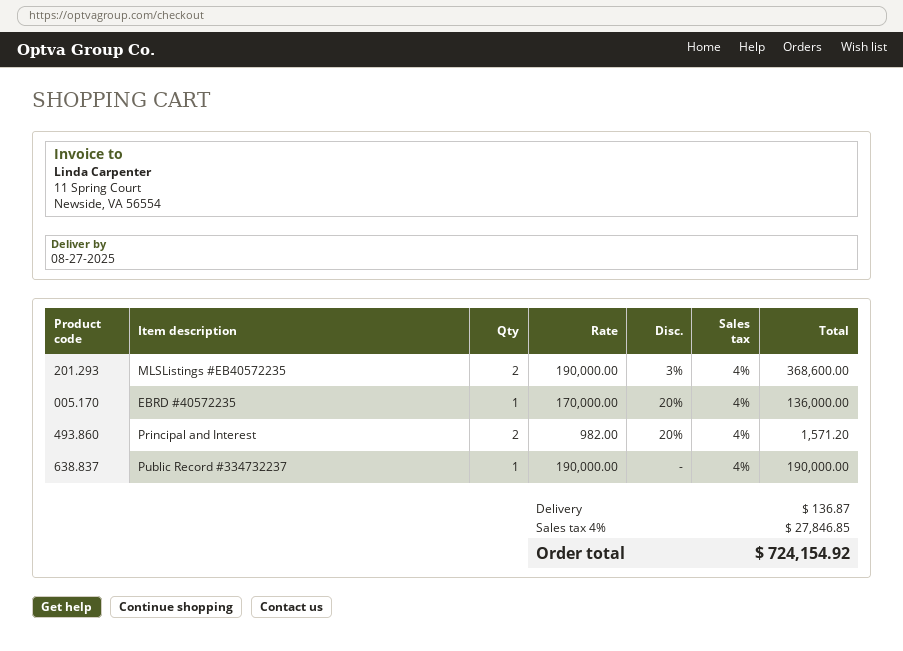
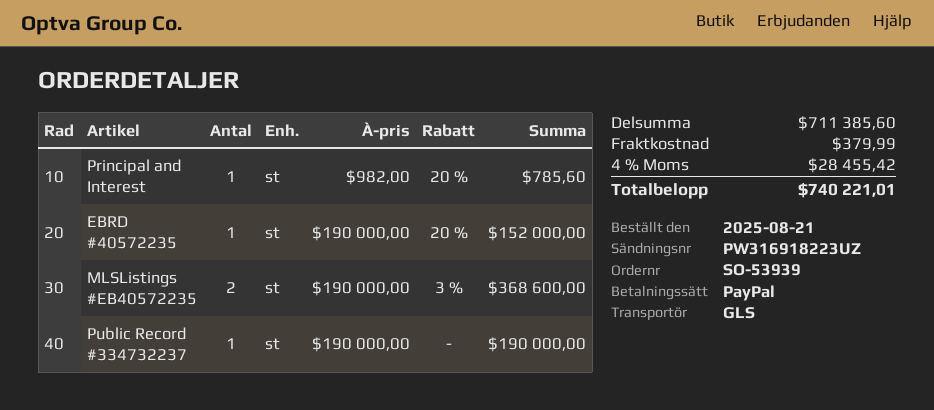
EBRD #40572235: 1 x 170000.00 - 20% = 136000.00 -> 1 x 190000.00 - 20% = 152000.00
Principal and Interest: 2 x 982.00 - 20% = 1571.20 -> 1 x 982.00 - 20% = 785.60
shipping: 136.87 -> 379.99
tax: 4% = 27846.85 -> 4% = 28455.42
total: 724154.92 -> 740221.01

